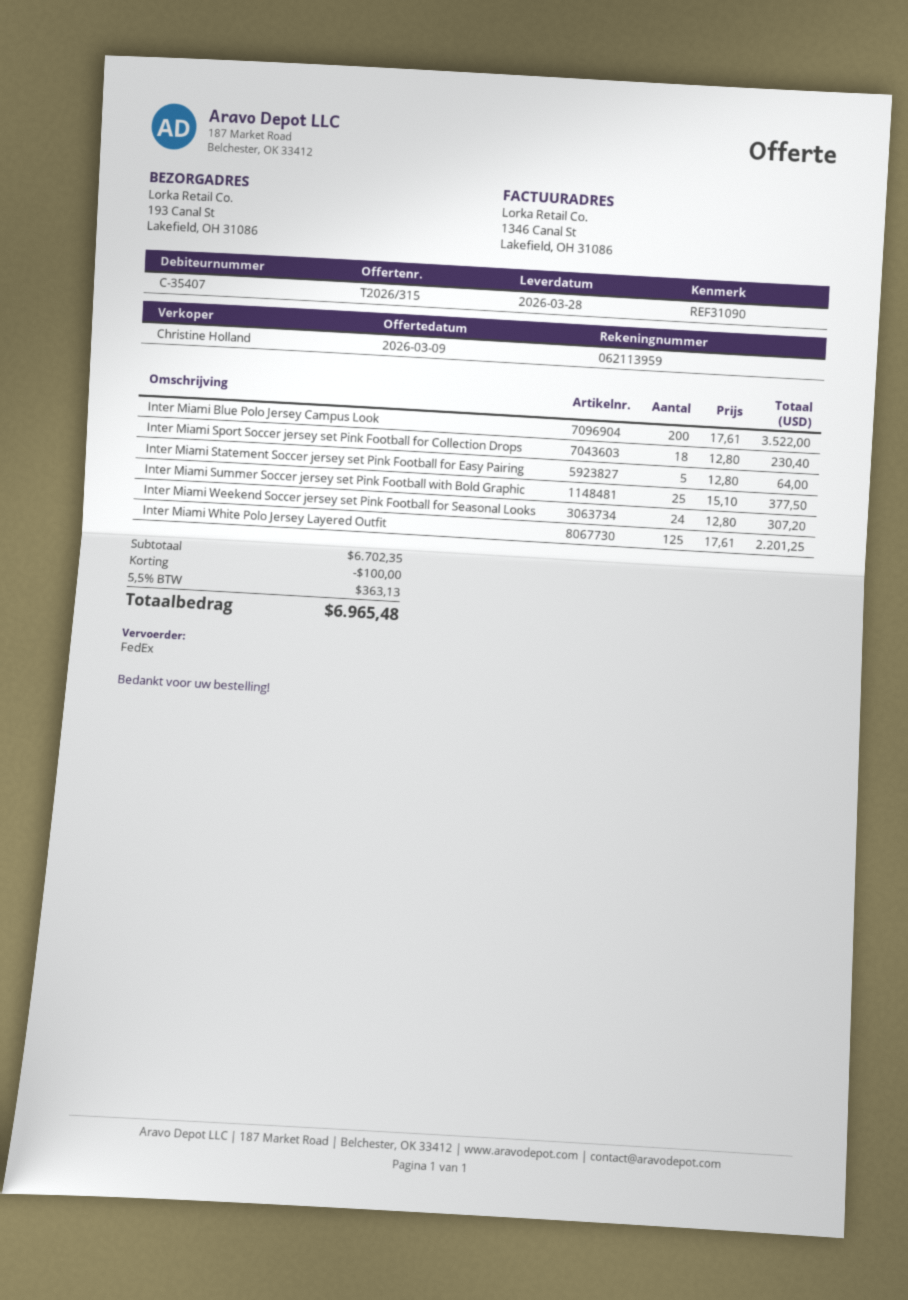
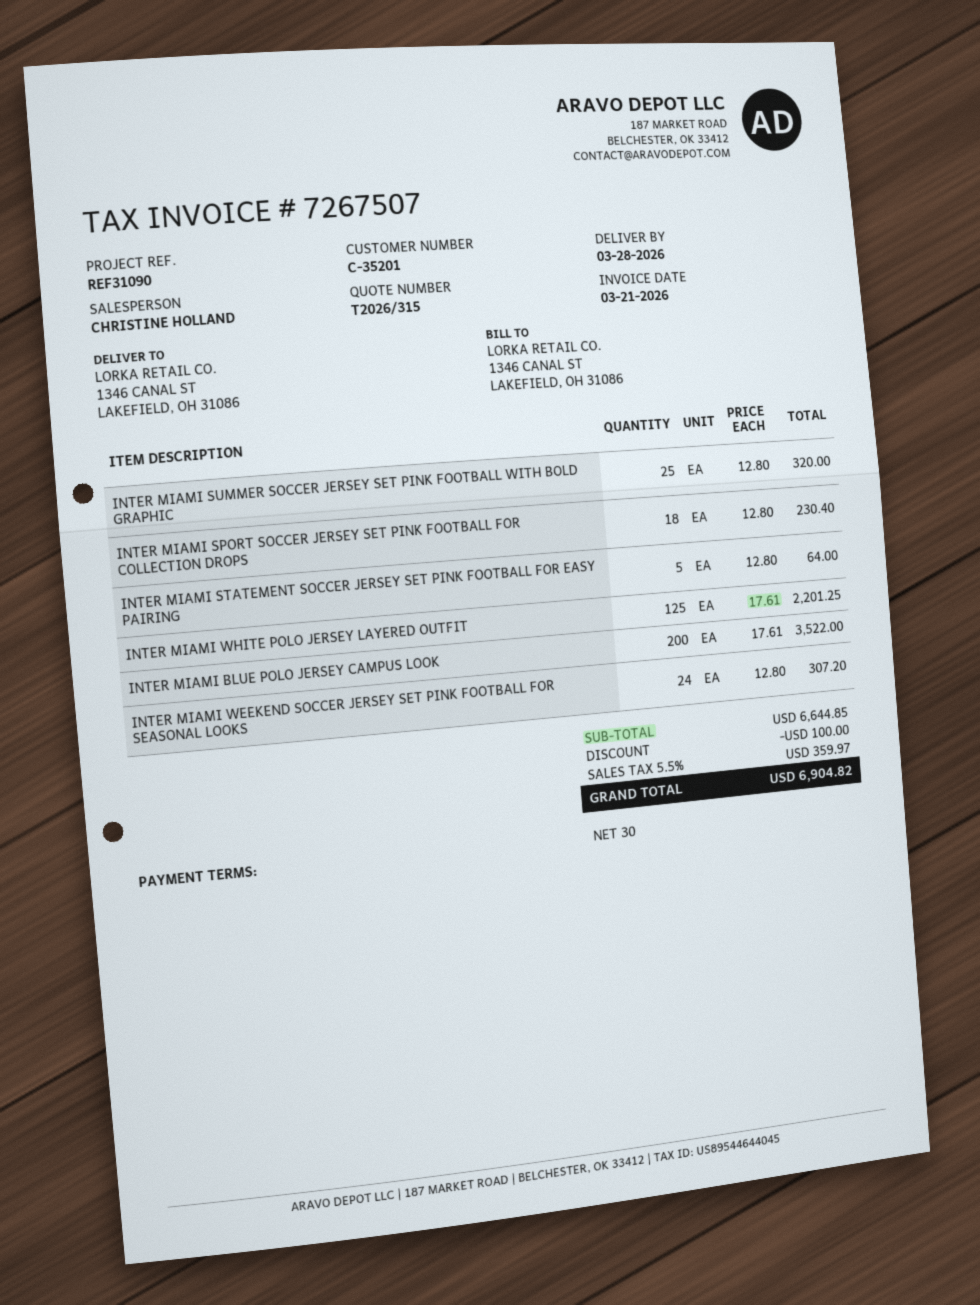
customer number: C-35407 -> C-35201
ship to: 193 Canal St, Lakefield, OH 31086 -> 1346 CANAL ST, LAKEFIELD, OH 31086
Inter Miami Summer Soccer jersey set Pink Football with Bold Graphic: 25 x 15.10 = 377.50 -> 25 x 12.80 = 320.00
subtotal: 6702.35 -> 6644.85
tax: 5.5% = 363.13 -> 5.5% = 359.97
total: 6965.48 -> 6904.82

